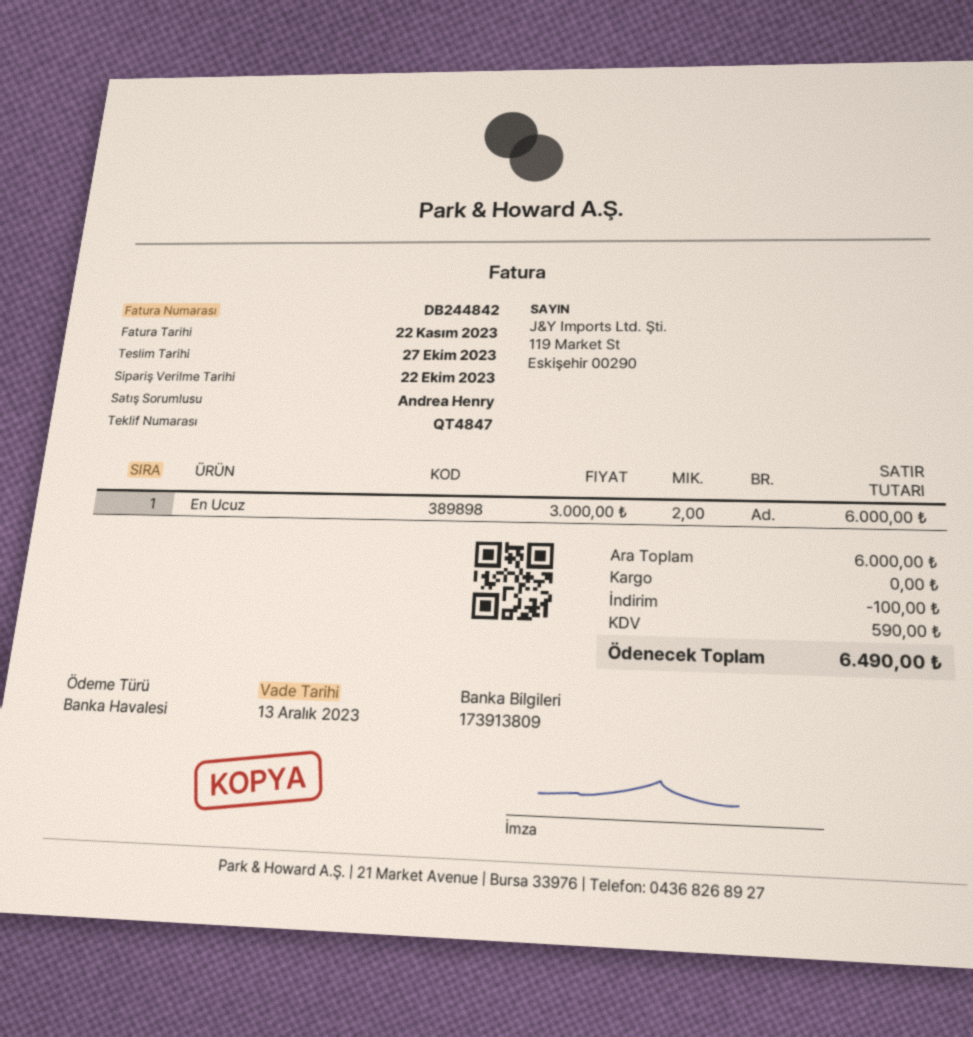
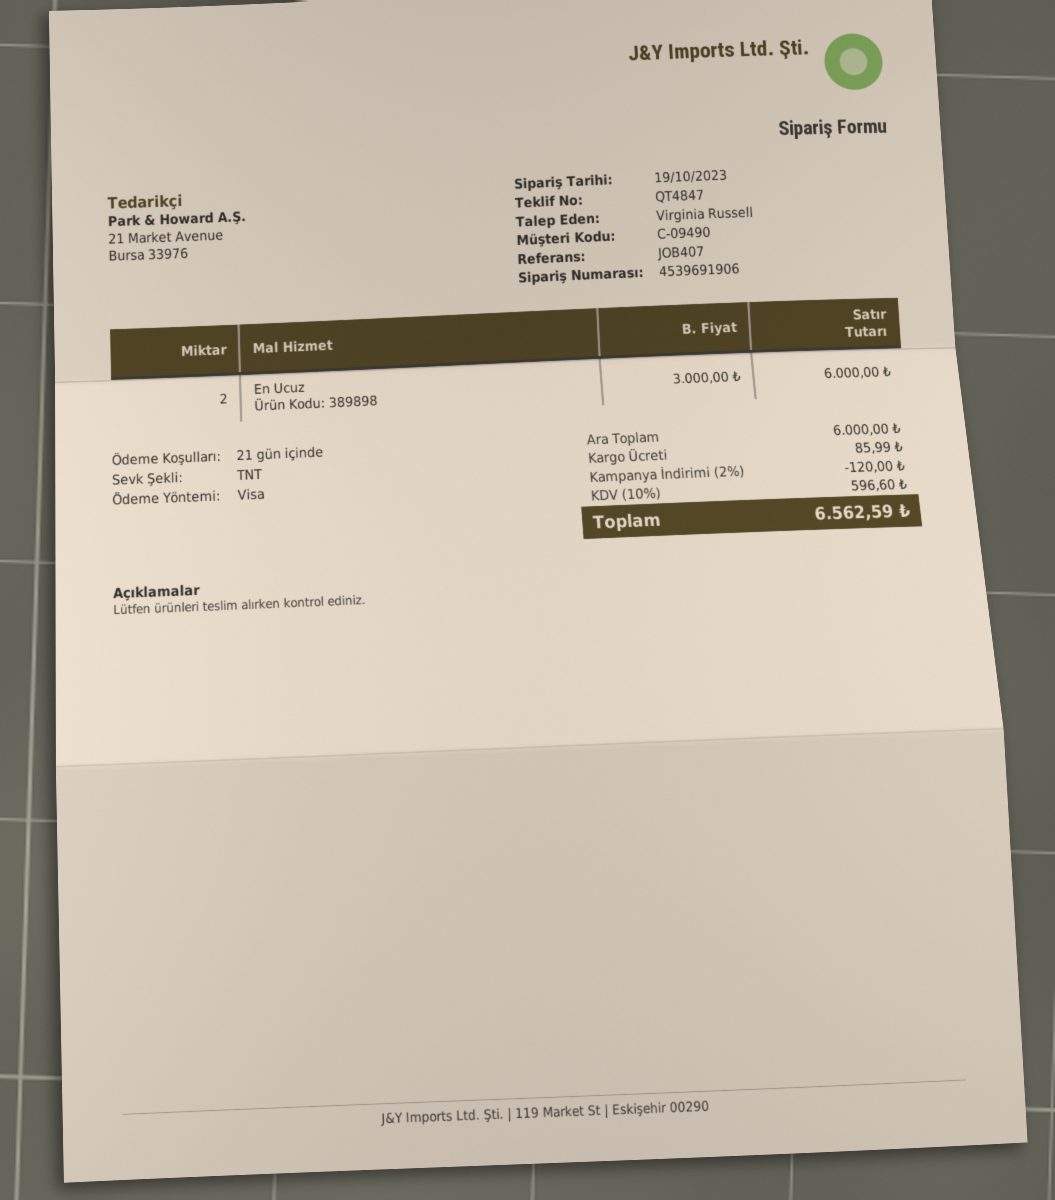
order date: 2023-10-22 -> 2023-10-19
payment method: bank transfer -> Visa
discount: 100.00 -> 120.00
shipping: 0.00 -> 85.99
tax: 590.00 -> 596.60
total: 6490.00 -> 6562.59

